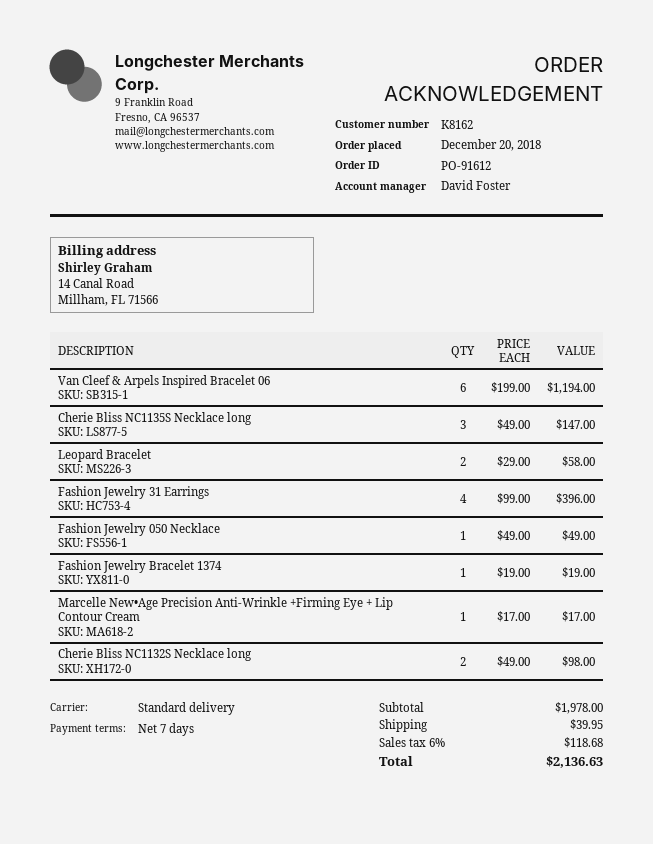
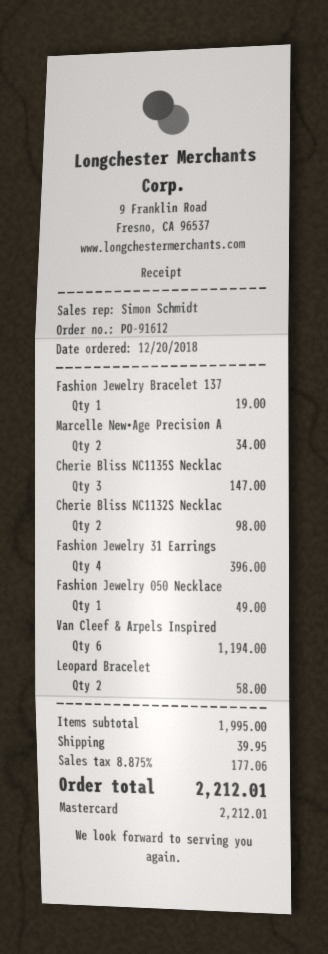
sales rep: David Foster -> Simon Schmidt
Marcelle New•Age Precision Anti-Wrinkle +Firming Eye + Lip Contour Cream: 1 for 17.00 -> 2 for 34.00
subtotal: 1978.00 -> 1995.00
tax: 6% = 118.68 -> 8.875% = 177.06
total: 2136.63 -> 2212.01

